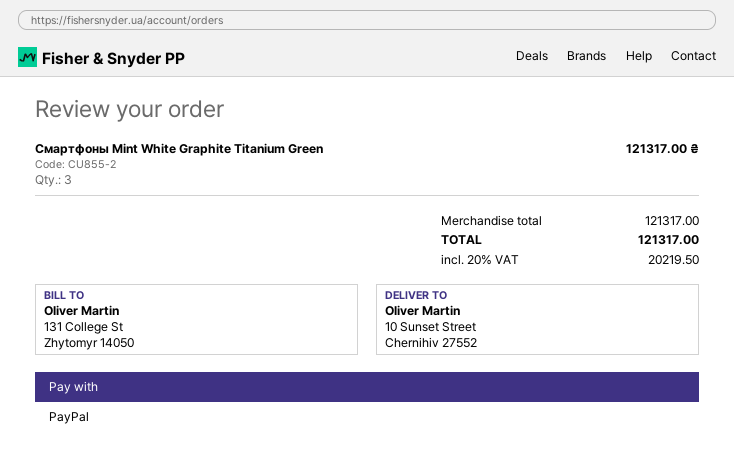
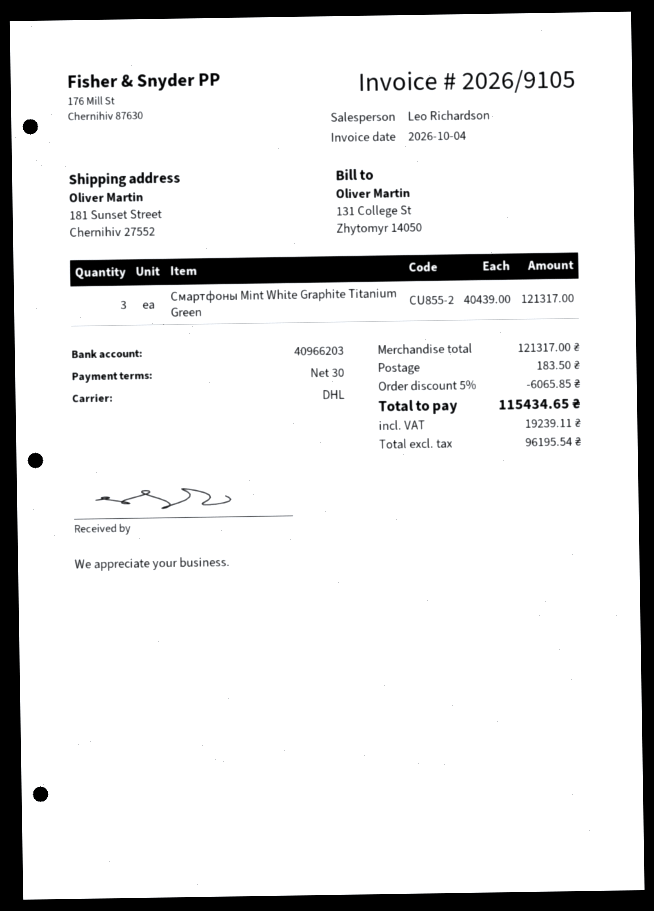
ship to: 10 Sunset Street, Chernihiv 27552 -> 181 Sunset Street, Chernihiv 27552
discount: none -> 5% = 6065.85
shipping: none -> 183.50
tax: 20219.50 -> 19239.11
total: 121317.00 -> 115434.65

